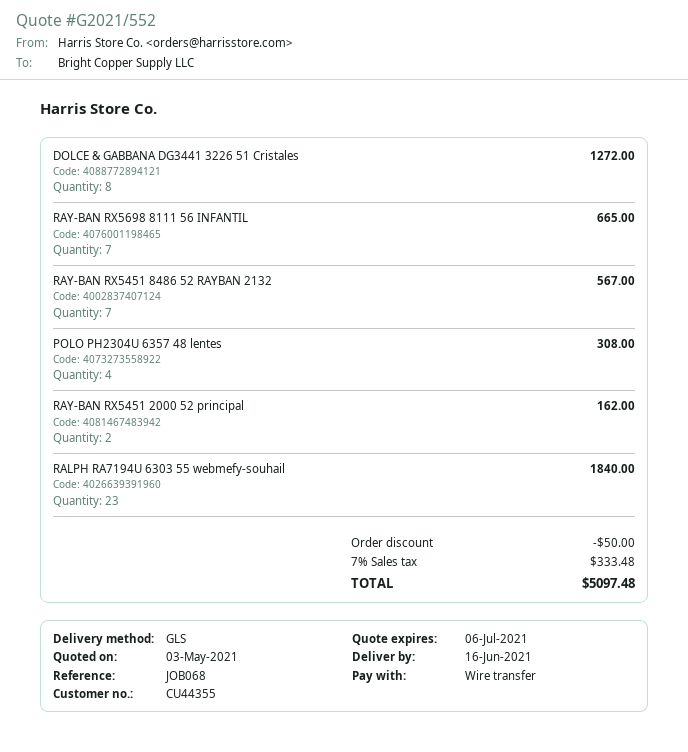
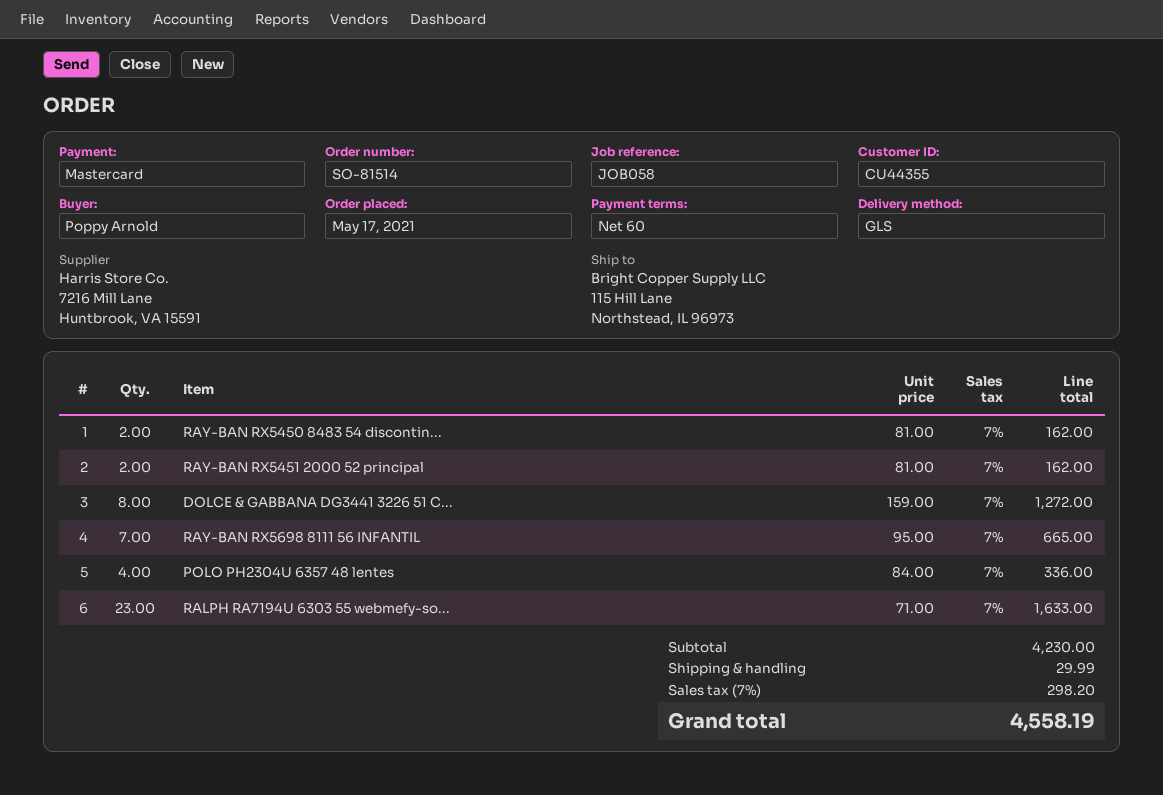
reference: JOB068 -> JOB058
payment method: bank transfer -> Mastercard
RAY-BAN RX5451 8486 52 RAYBAN 2132: 7 for 567.00 -> none
POLO PH2304U 6357 48 lentes: 4 for 308.00 -> 4 for 336.00
RALPH RA7194U 6303 55 webmefy-souhail: 23 for 1840.00 -> 23 for 1633.00
RAY-BAN RX5450 8483 54 discontin...: none -> 2 for 162.00
discount: 50.00 -> none
shipping: none -> 29.99
tax: 7% = 333.48 -> 7% = 298.20
total: 5097.48 -> 4558.19

